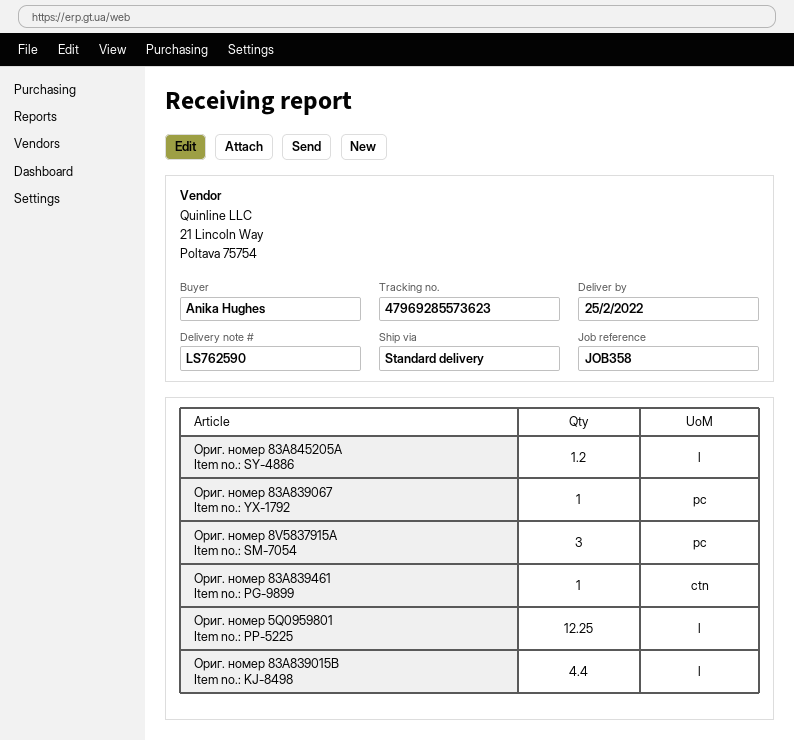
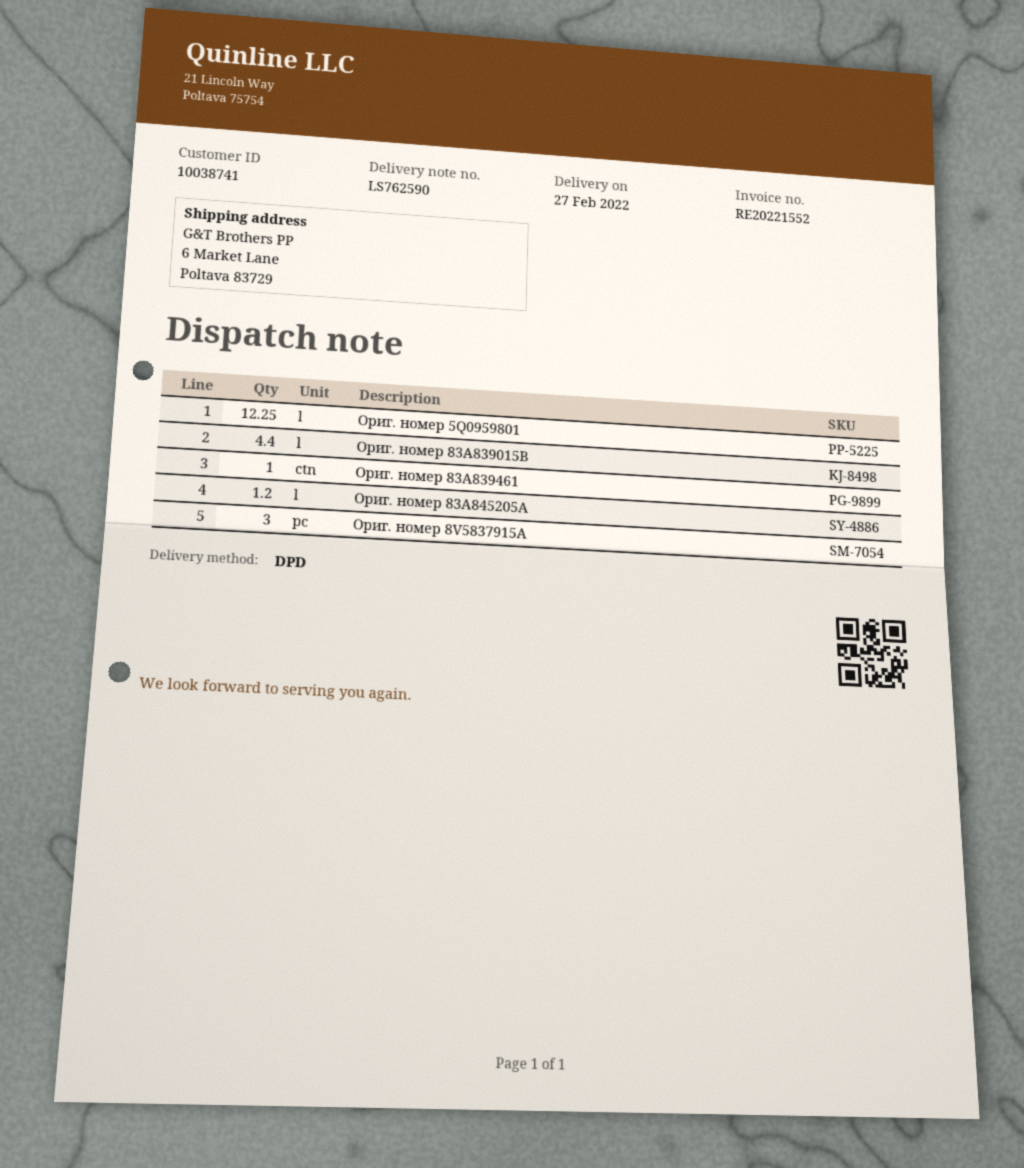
delivery date: 2022-02-25 -> 2022-02-27
shipping method: standard -> DPD
Ориг. номер 83A839067: 1 -> none

